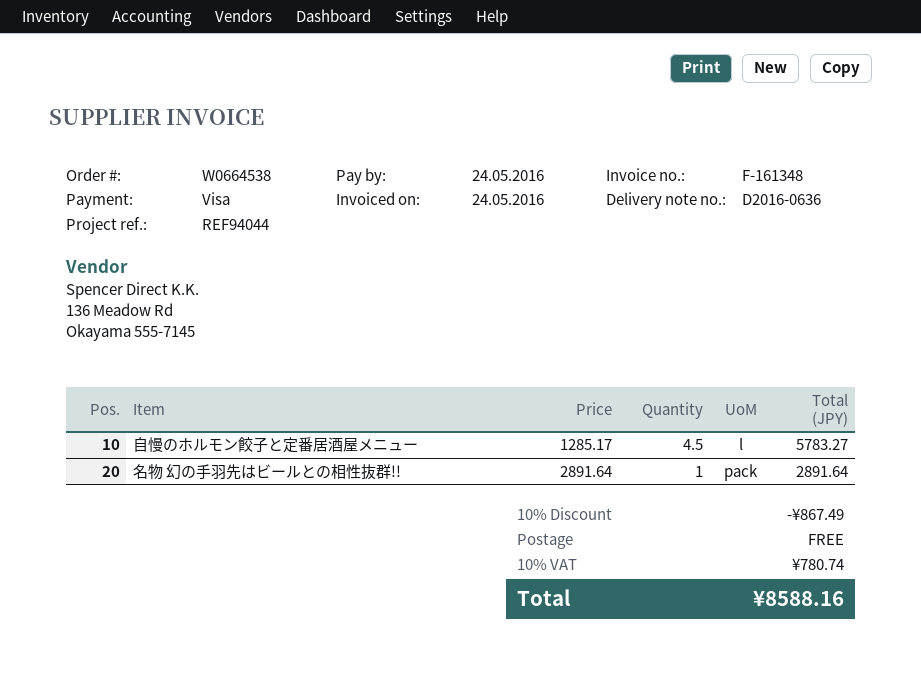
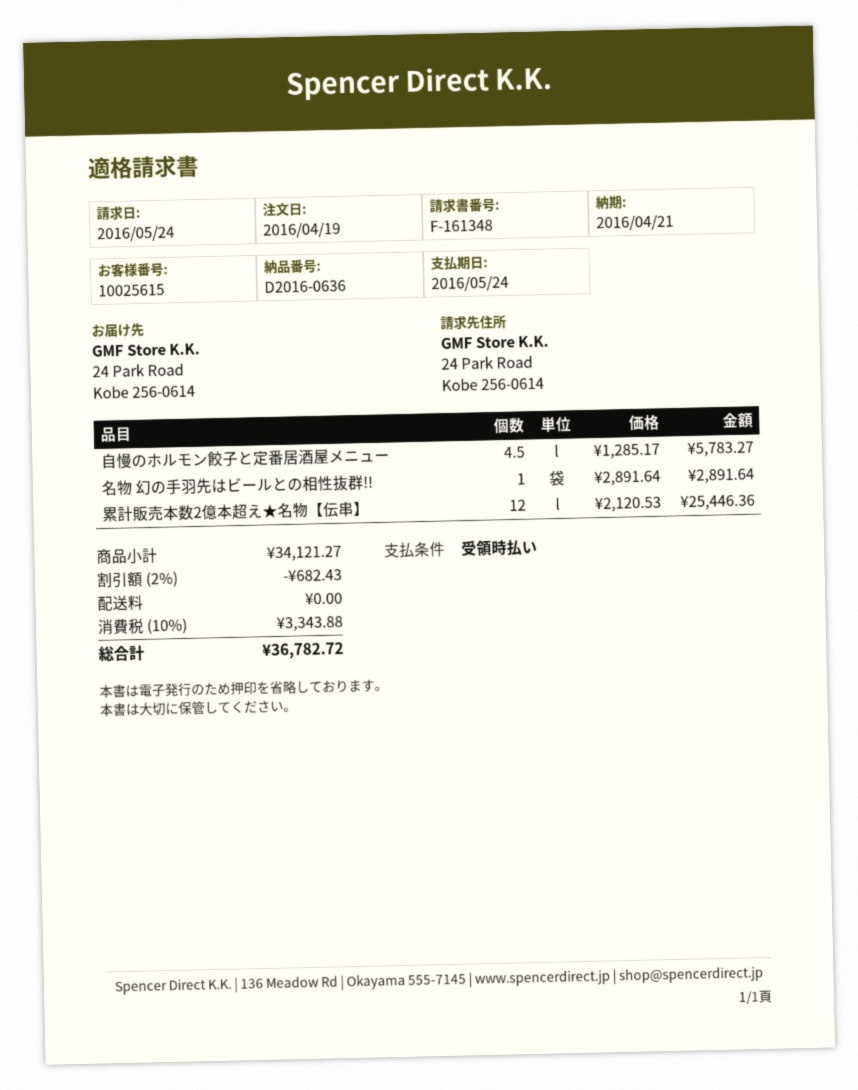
累計販売本数2億本超え★名物【伝串】: none -> 12 x 2120.53 = 25446.36
discount: 10% = 867.49 -> 2% = 682.43
tax: 10% = 780.74 -> 10% = 3343.88
total: 8588.16 -> 36782.72

